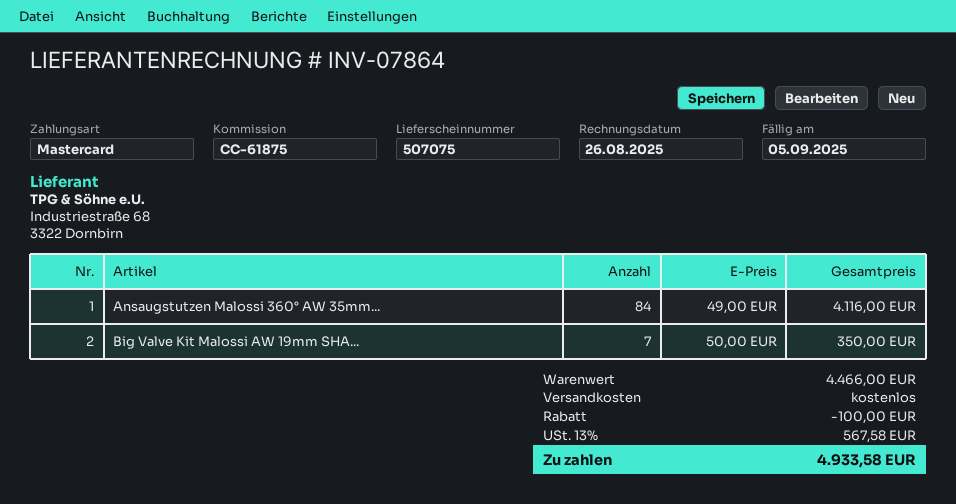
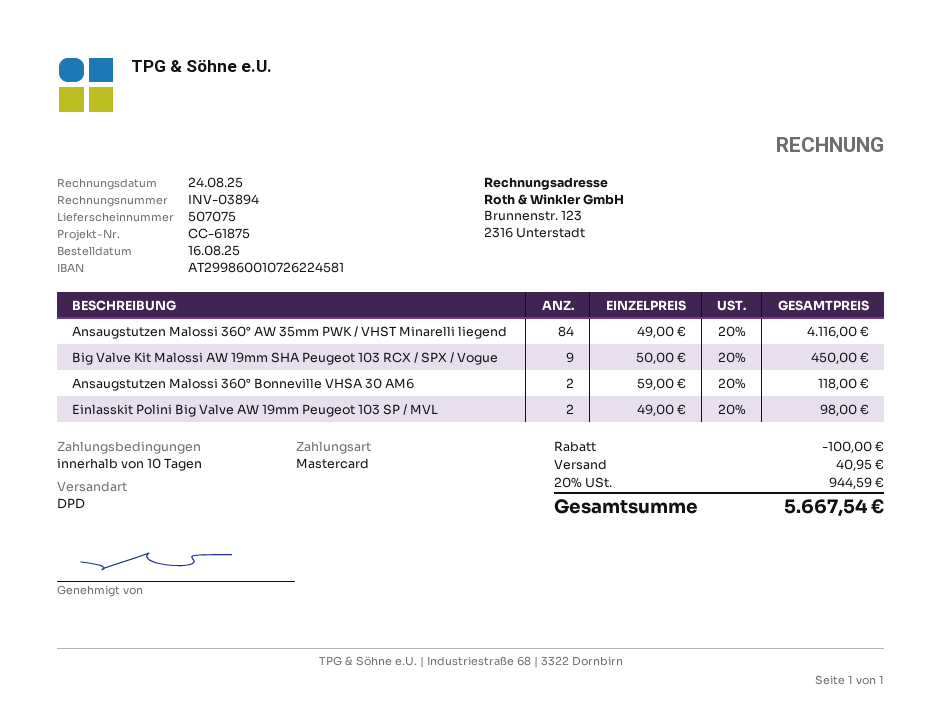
invoice number: INV-07864 -> INV-03894
invoice date: 2025-08-26 -> 2025-08-24
Big Valve Kit Malossi AW 19mm SHA...: 7 x 50.00 = 350.00 -> 9 x 50.00 = 450.00
Ansaugstutzen Malossi 360° Bonneville VHSA 30 AM6: none -> 2 x 59.00 = 118.00
Einlasskit Polini Big Valve AW 19mm Peugeot 103 SP / MVL: none -> 2 x 49.00 = 98.00
shipping: 0.00 -> 40.95
tax: 13% = 567.58 -> 20% = 944.59
total: 4933.58 -> 5667.54

